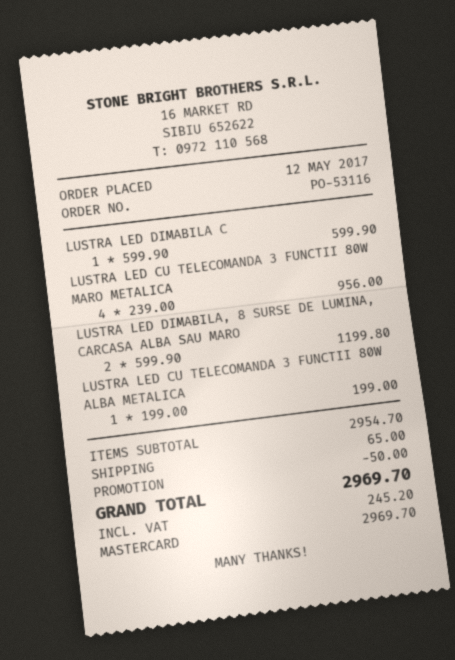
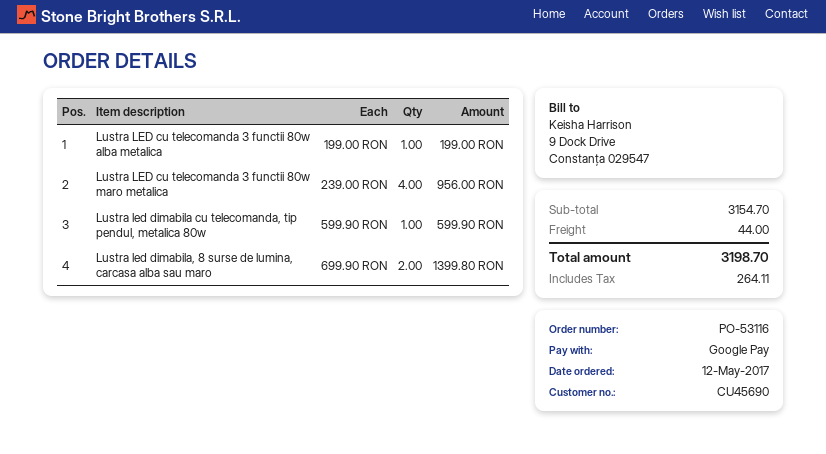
payment method: Mastercard -> Google Pay
LUSTRA LED DIMABILA, 8 SURSE DE LUMINA, CARCASA ALBA SAU MARO: 2 x 599.90 = 1199.80 -> 2 x 699.90 = 1399.80
subtotal: 2954.70 -> 3154.70
discount: 50.00 -> none
shipping: 65.00 -> 44.00
tax: 245.20 -> 264.11
total: 2969.70 -> 3198.70

